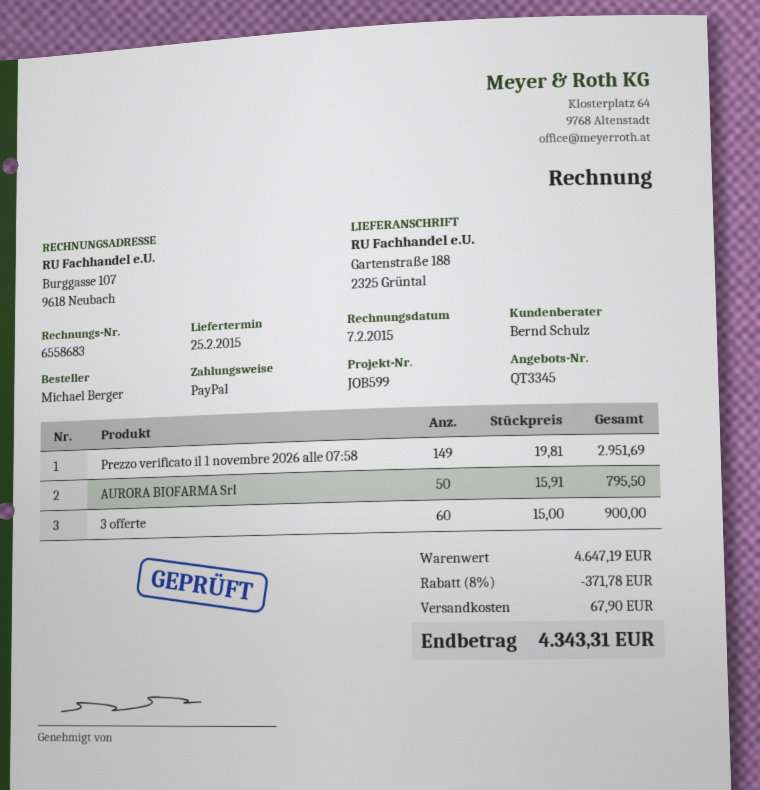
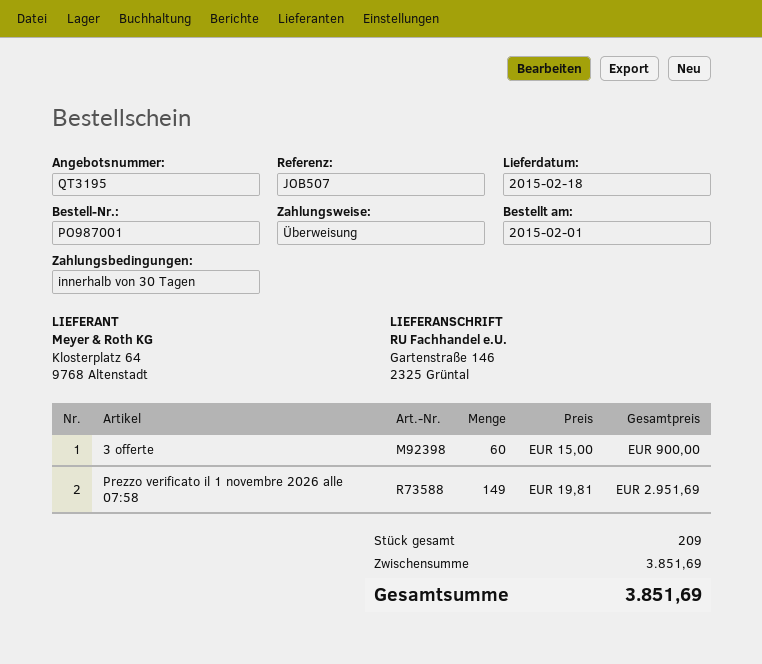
quote number: QT3345 -> QT3195
delivery date: 2015-02-25 -> 2015-02-18
reference: JOB599 -> JOB507
payment method: PayPal -> bank transfer
ship to: Gartenstraße 188, 2325 Grüntal -> Gartenstraße 146, 2325 Grüntal
AURORA BIOFARMA Srl: 50 x 15.91 = 795.50 -> none
subtotal: 4647.19 -> 3851.69
discount: 8% = 371.78 -> none
shipping: 67.90 -> none
total: 4343.31 -> 3851.69

